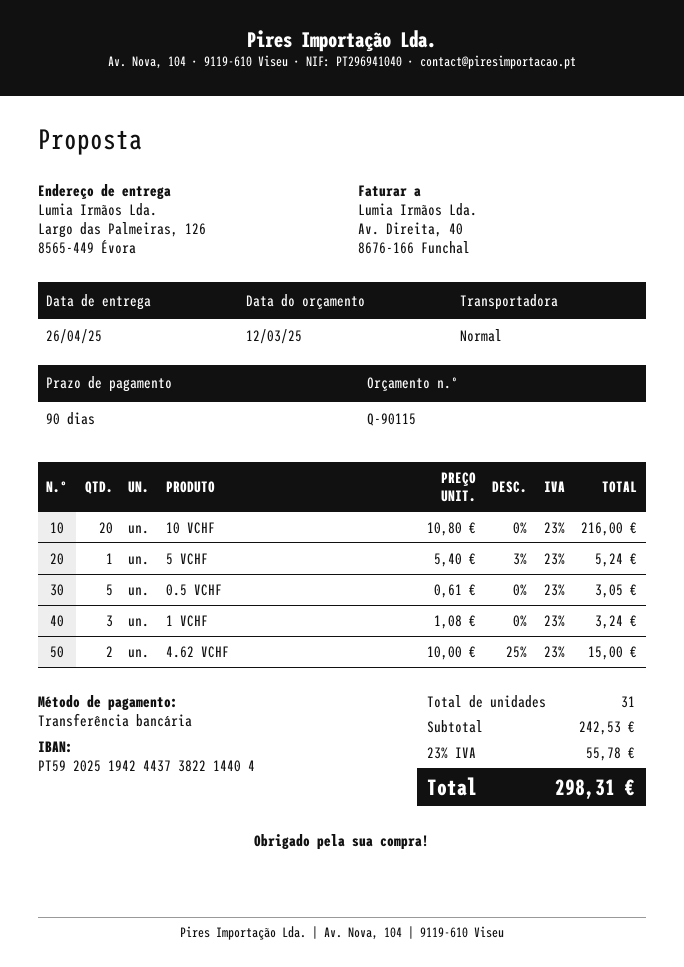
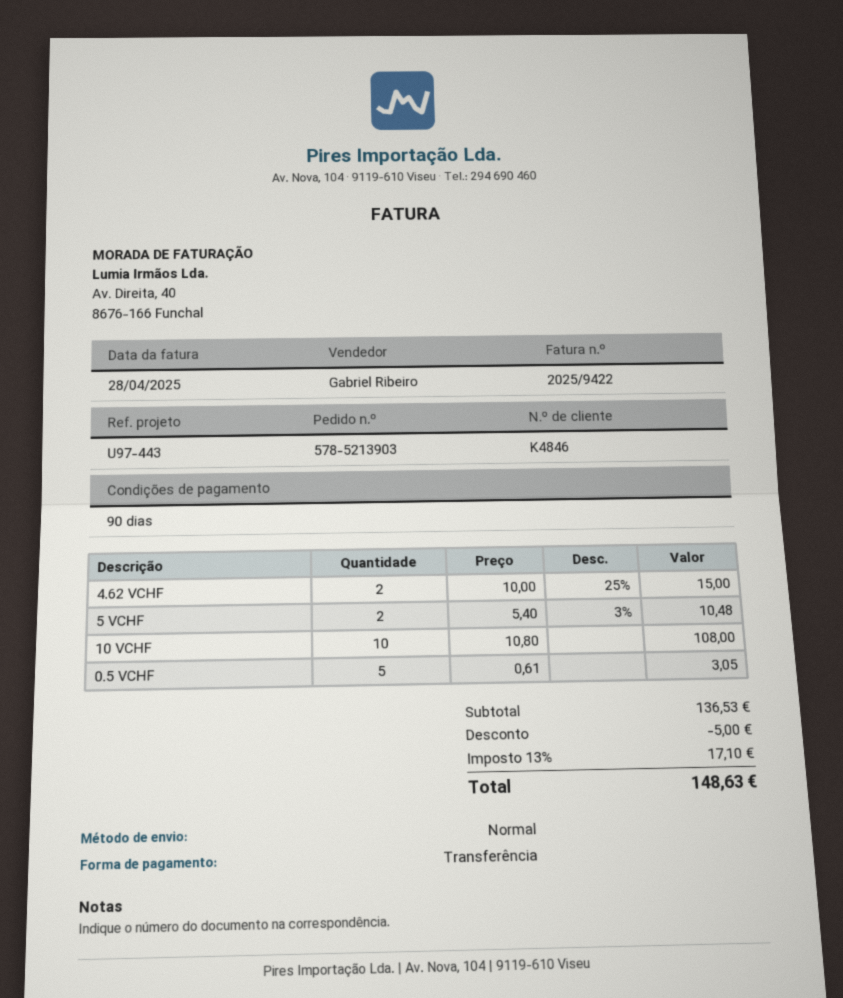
10 VCHF: 20 x 10.80 = 216.00 -> 10 x 10.80 = 108.00
5 VCHF: 1 x 5.40 - 3% = 5.24 -> 2 x 5.40 - 3% = 10.48
1 VCHF: 3 x 1.08 = 3.24 -> none
subtotal: 242.53 -> 136.53
discount: none -> 5.00
tax: 23% = 55.78 -> 13% = 17.10
total: 298.31 -> 148.63

